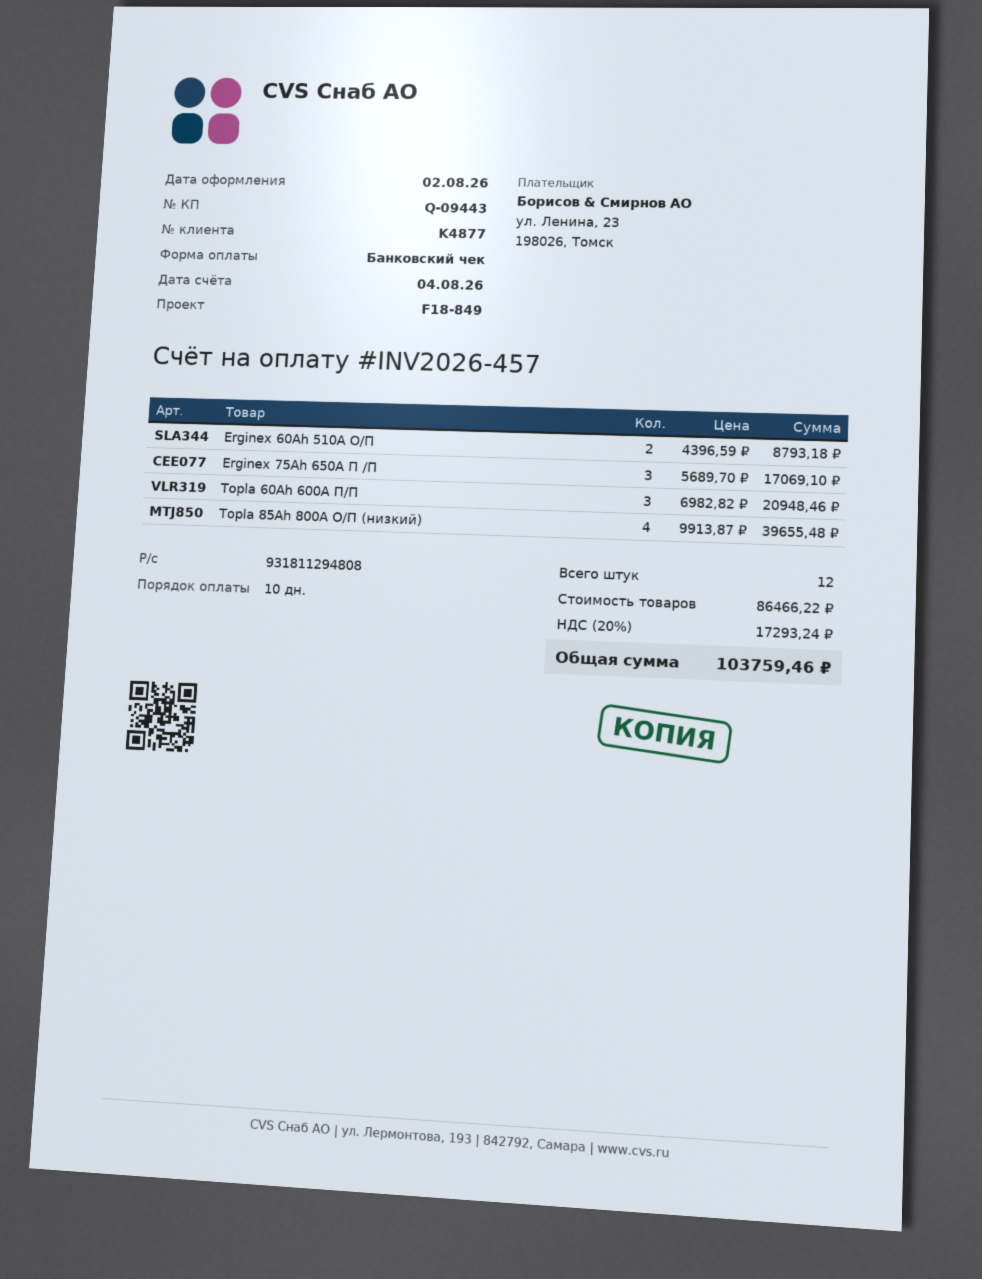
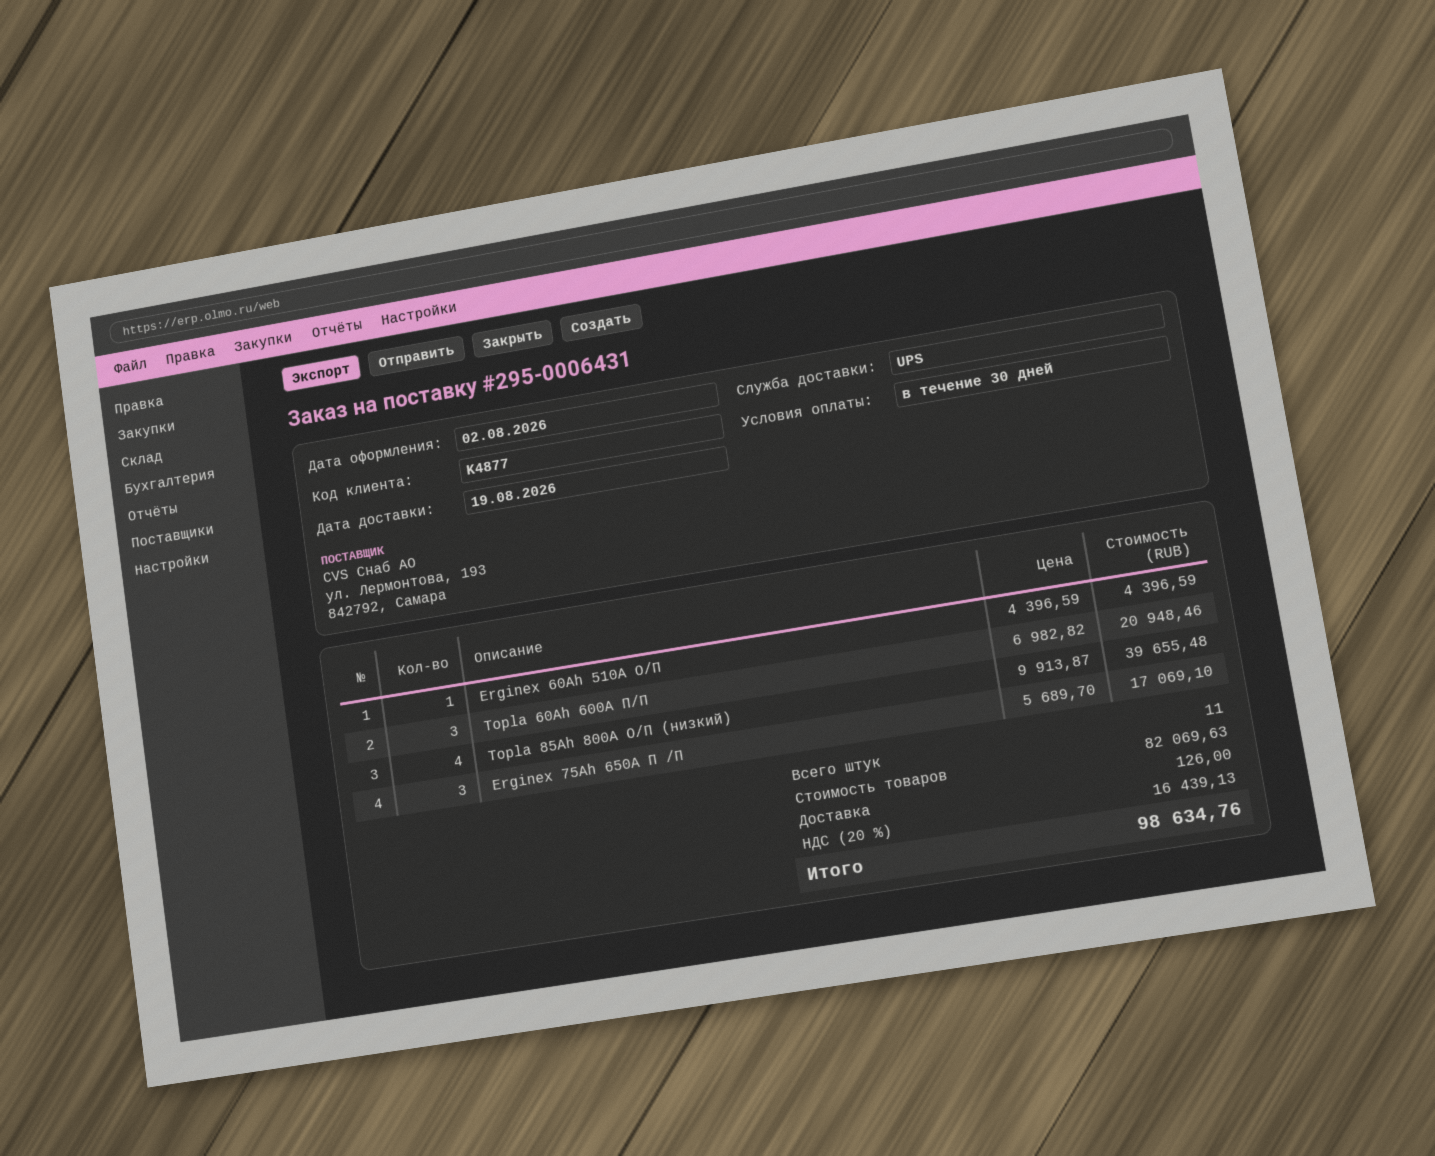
payment terms: 10 days -> 30 days
Еrginex 60Ah 510A О/П: 2 x 4396.59 = 8793.18 -> 1 x 4396.59 = 4396.59
total quantity: 12 -> 11
subtotal: 86466.22 -> 82069.63
shipping: none -> 126.00
tax: 20% = 17293.24 -> 20% = 16439.13
total: 103759.46 -> 98634.76

